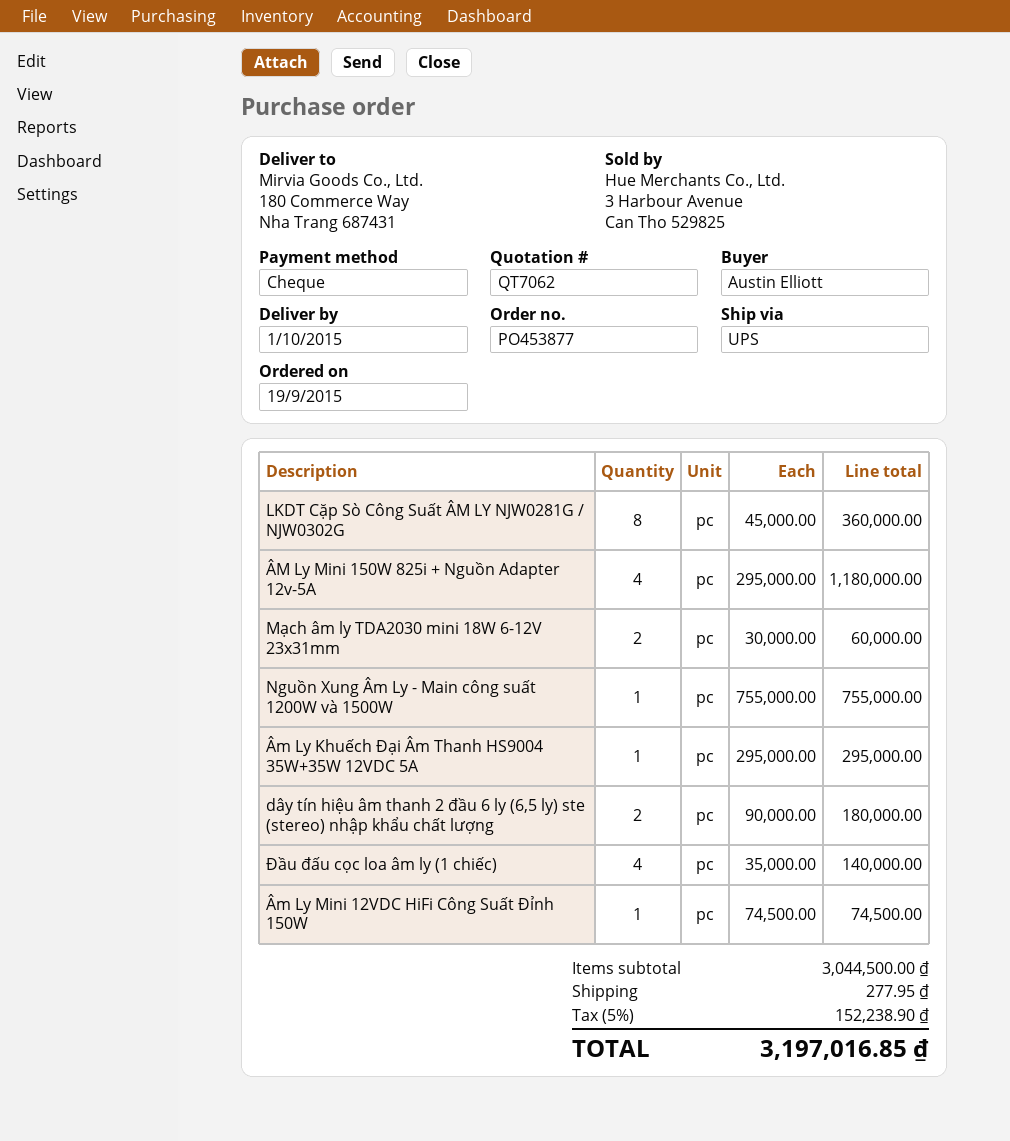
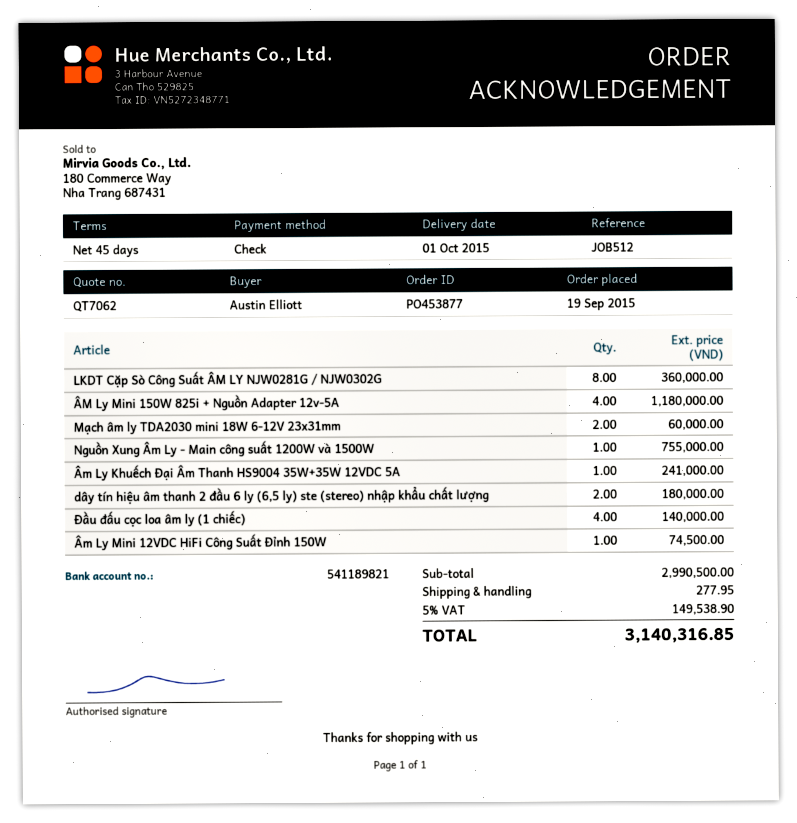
Âm Ly Khuếch Đại Âm Thanh HS9004 35W+35W 12VDC 5A: 1 for 295000.00 -> 1 for 241000.00
subtotal: 3044500.00 -> 2990500.00
tax: 5% = 152238.90 -> 5% = 149538.90
total: 3197016.85 -> 3140316.85

